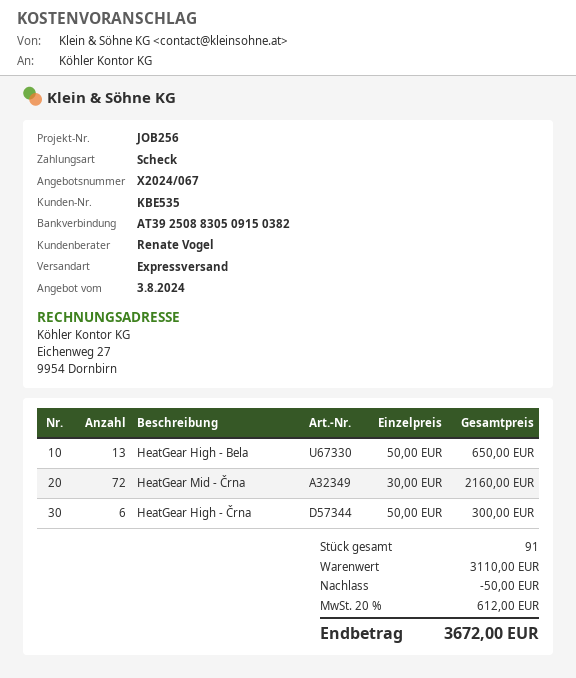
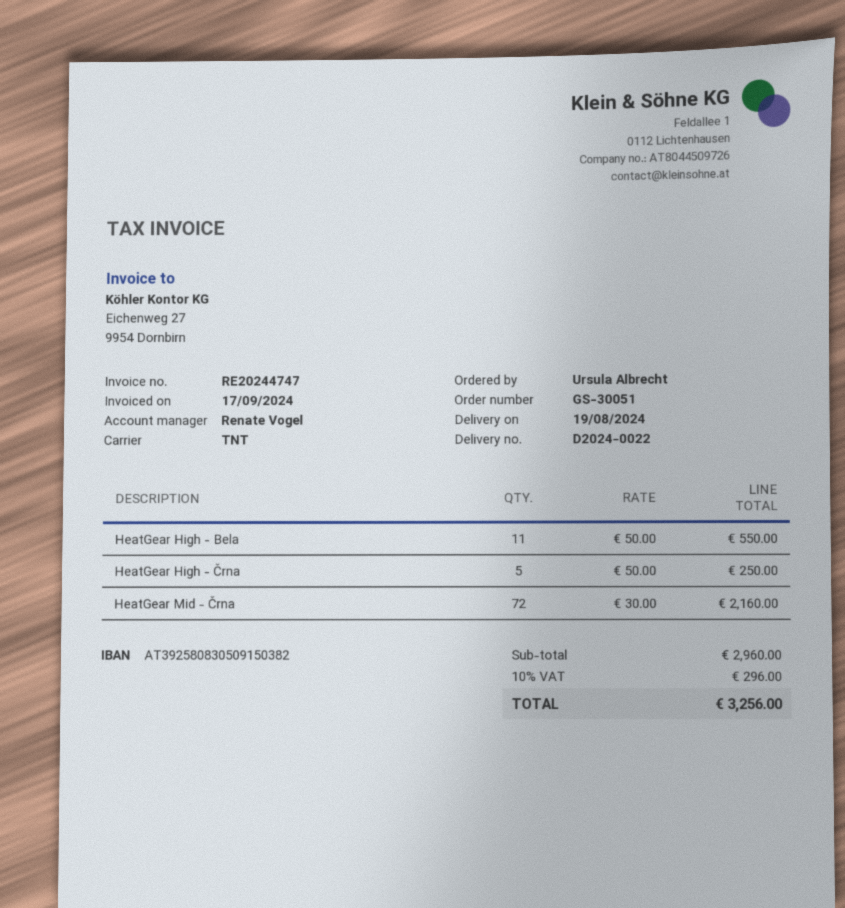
bank account: AT392508830509150382 -> AT392580830509150382
shipping method: express -> TNT
HeatGear High - Bela: 13 x 50.00 = 650.00 -> 11 x 50.00 = 550.00
HeatGear High - Črna: 6 x 50.00 = 300.00 -> 5 x 50.00 = 250.00
subtotal: 3110.00 -> 2960.00
discount: 50.00 -> none
tax: 20% = 612.00 -> 10% = 296.00
total: 3672.00 -> 3256.00

